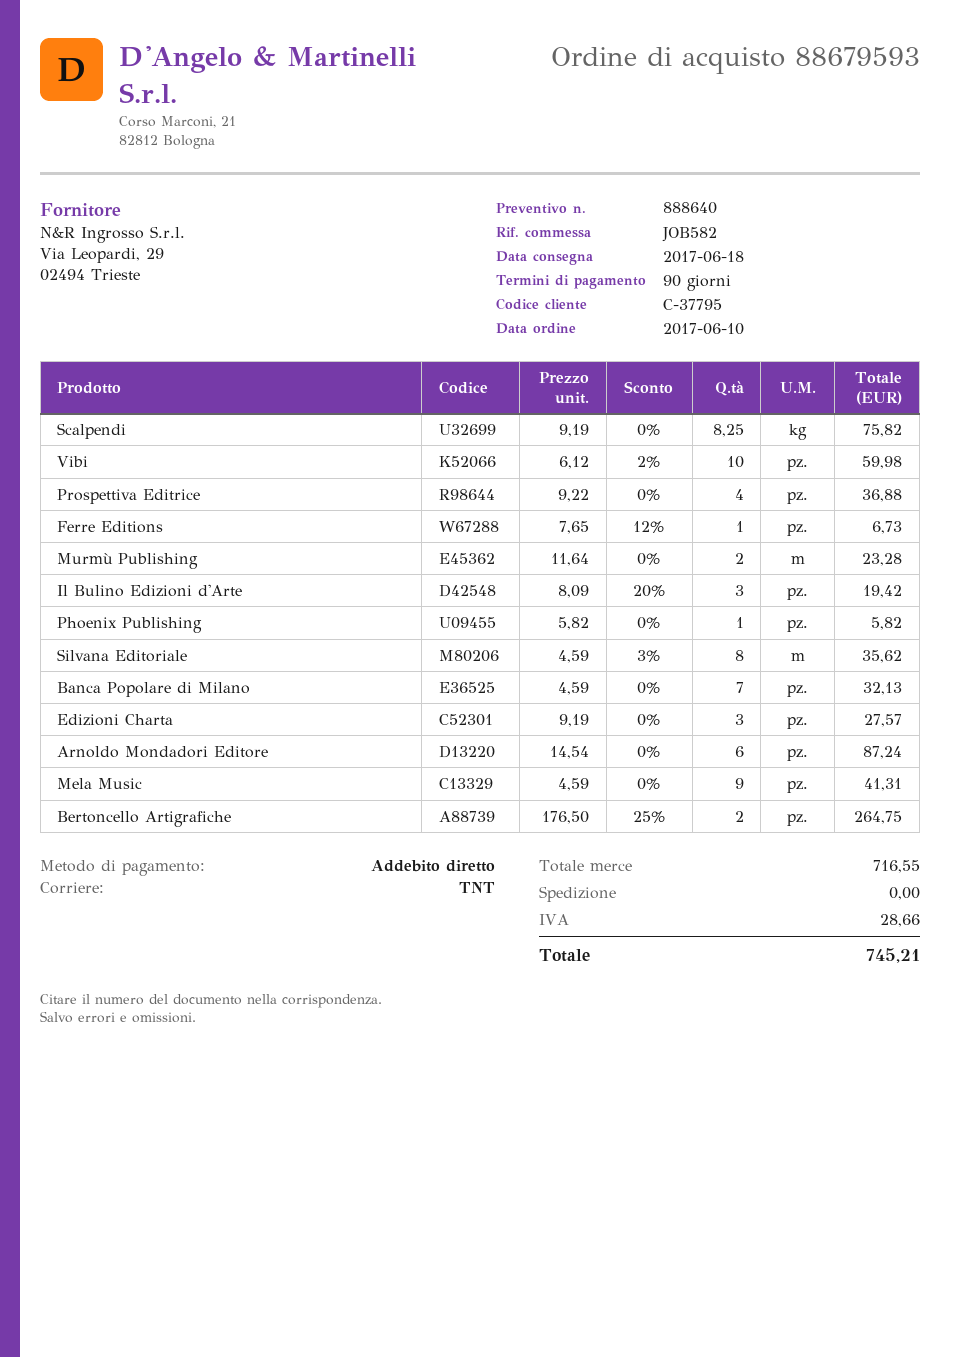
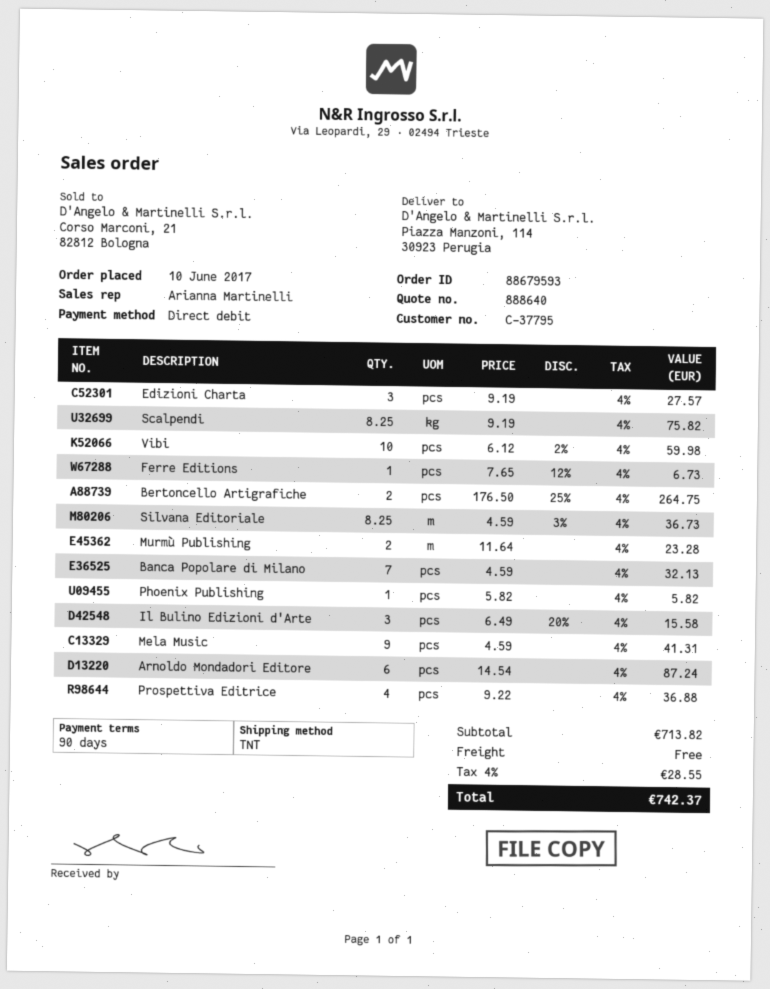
Il Bulino Edizioni d'Arte: 3 x 8.09 - 20% = 19.42 -> 3 x 6.49 - 20% = 15.58
Silvana Editoriale: 8 x 4.59 - 3% = 35.62 -> 8.25 x 4.59 - 3% = 36.73
subtotal: 716.55 -> 713.82
tax: 28.66 -> 28.55
total: 745.21 -> 742.37

